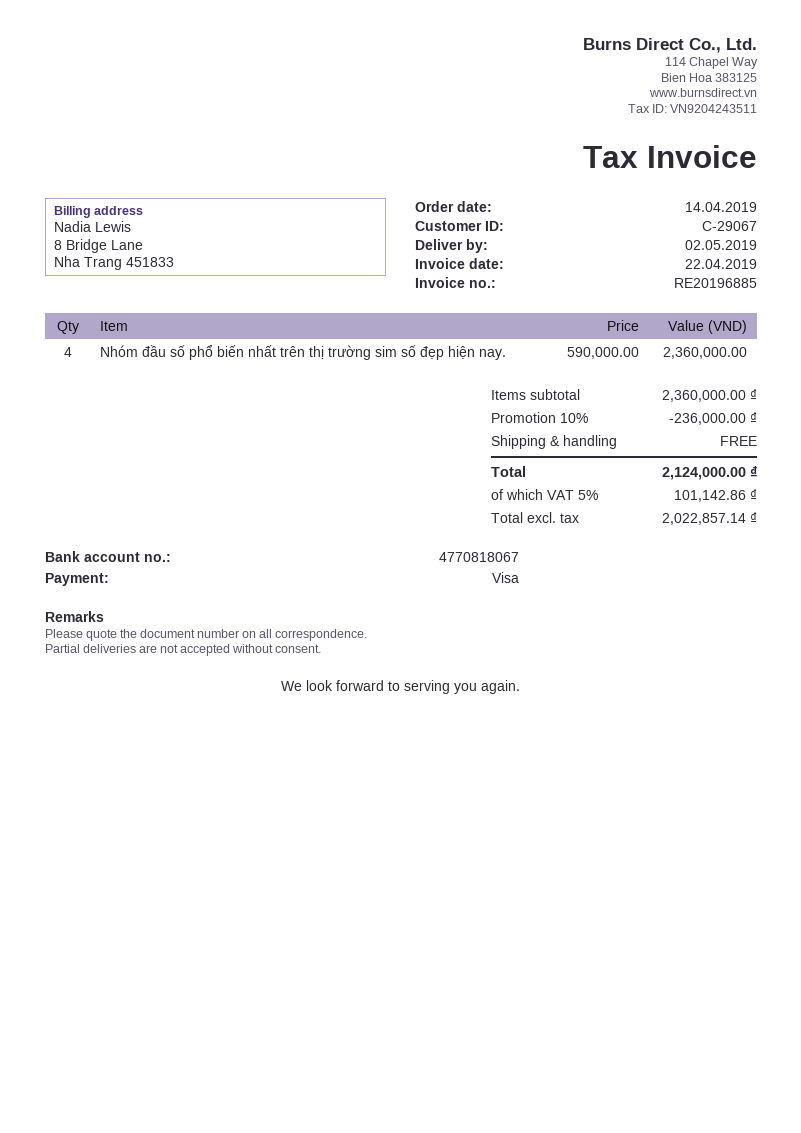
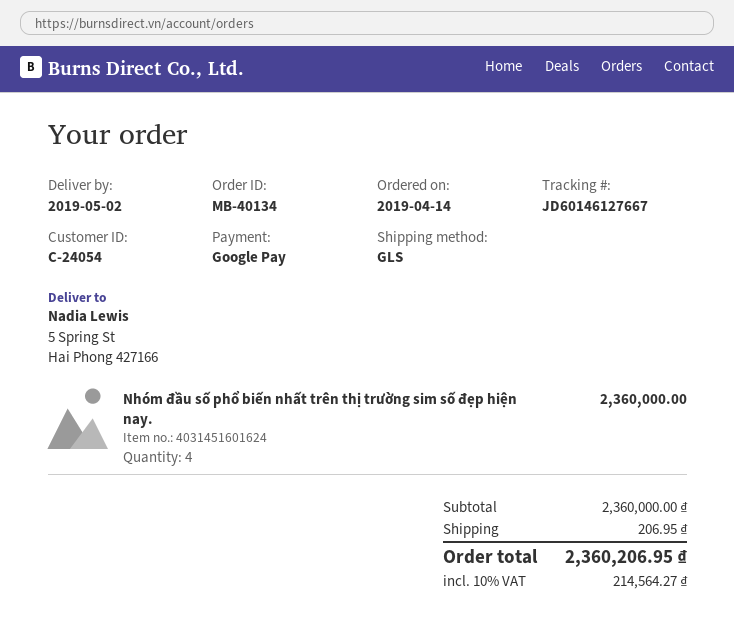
customer number: C-29067 -> C-24054
payment method: Visa -> Google Pay
discount: 10% = 236000.00 -> none
shipping: 0.00 -> 206.95
tax: 5% = 101142.86 -> 10% = 214564.27
total: 2124000.00 -> 2360206.95

